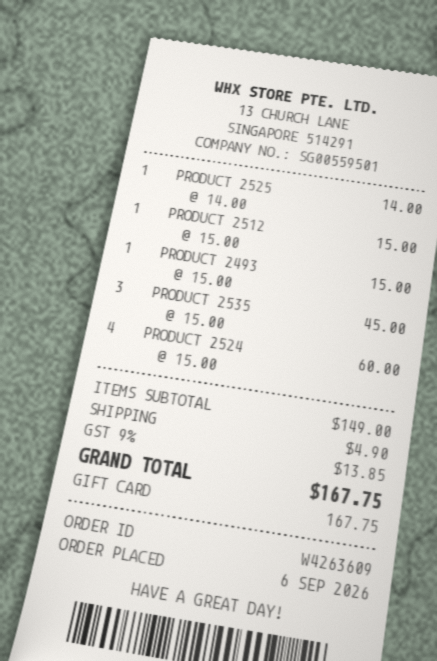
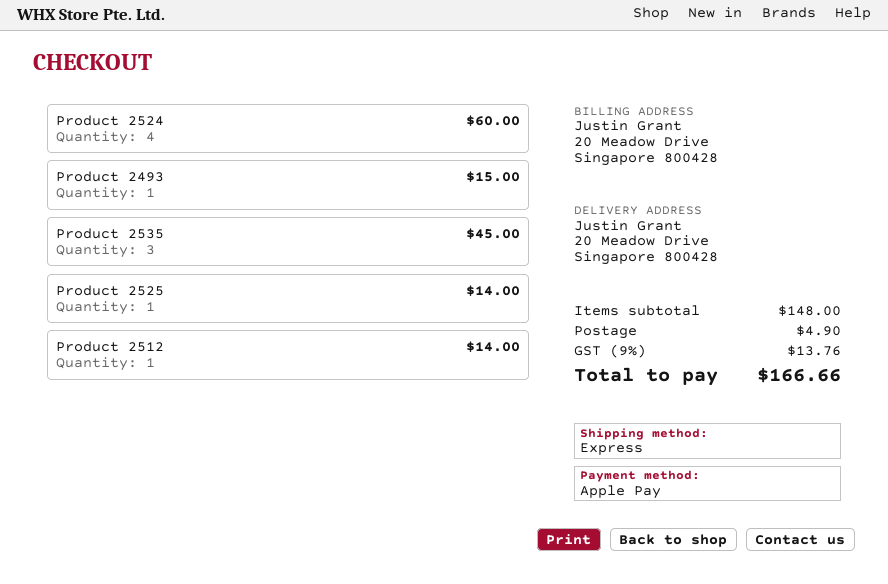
payment method: gift card -> Apple Pay
PRODUCT 2512: 1 for 15.00 -> 1 for 14.00
subtotal: 149.00 -> 148.00
tax: 9% = 13.85 -> 9% = 13.76
total: 167.75 -> 166.66

